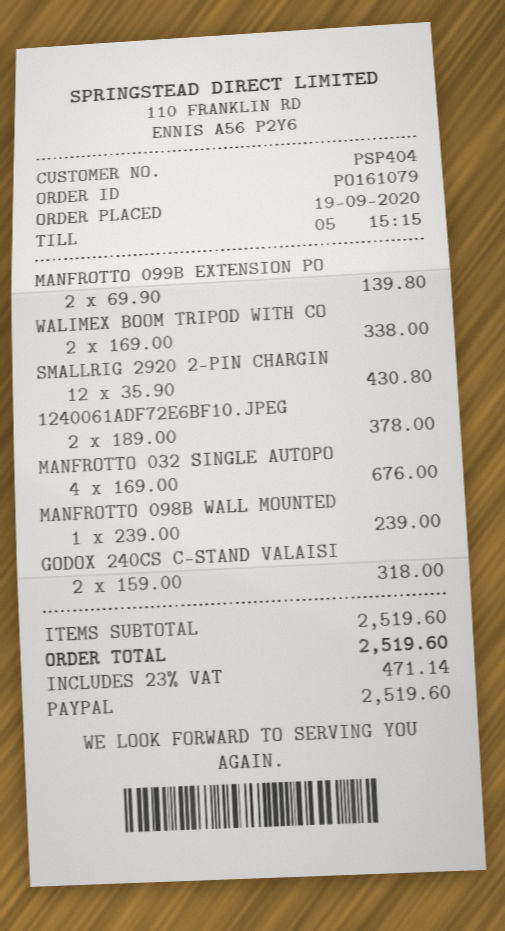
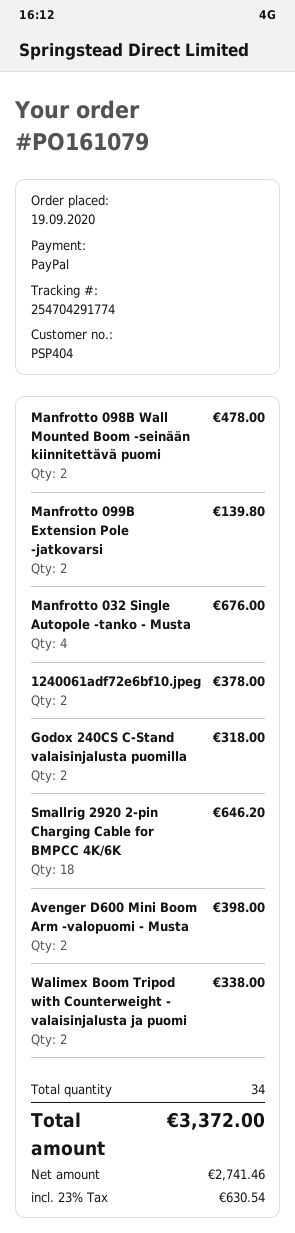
SMALLRIG 2920 2-PIN CHARGIN: 12 for 430.80 -> 18 for 646.20
MANFROTTO 098B WALL MOUNTED: 1 for 239.00 -> 2 for 478.00
Avenger D600 Mini Boom Arm -valopuomi - Musta: none -> 2 for 398.00
tax: 23% = 471.14 -> 23% = 630.54
total: 2519.60 -> 3372.00

